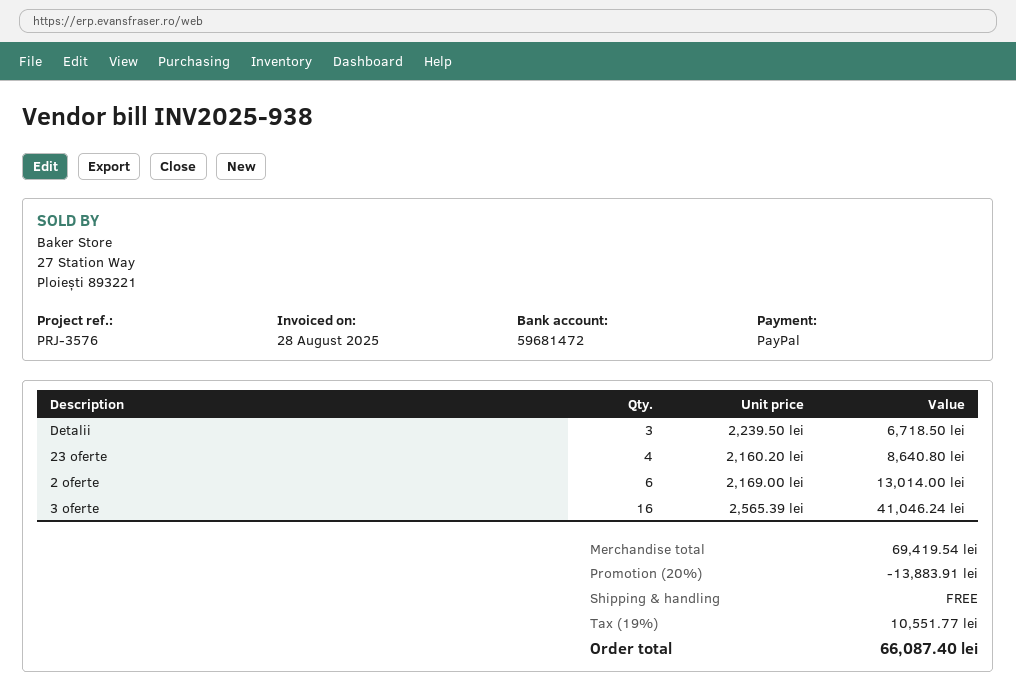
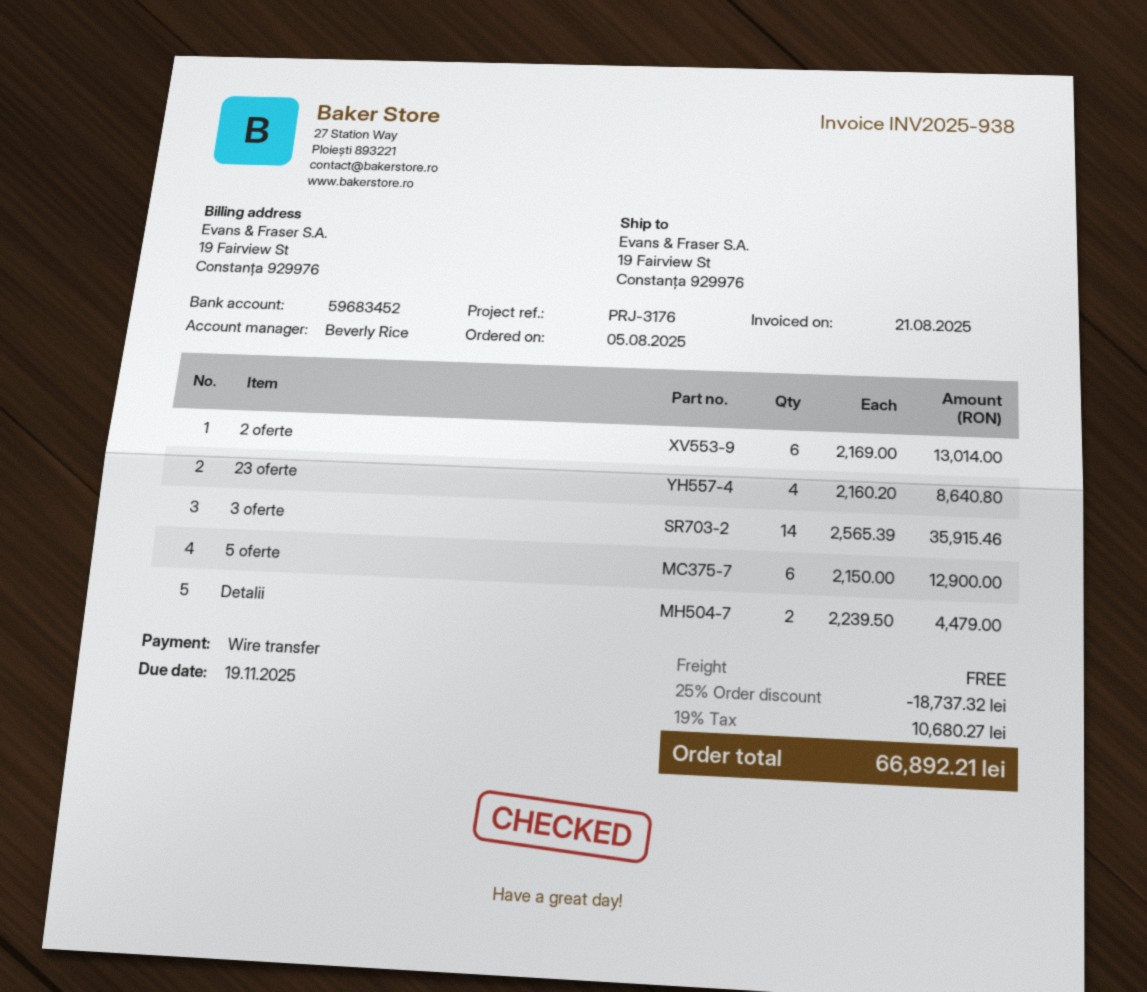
invoice date: 2025-08-28 -> 2025-08-21
reference: PRJ-3576 -> PRJ-3176
payment method: PayPal -> bank transfer
bank account: 59681472 -> 59683452
Detalii: 3 x 2239.50 = 6718.50 -> 2 x 2239.50 = 4479.00
3 oferte: 16 x 2565.39 = 41046.24 -> 14 x 2565.39 = 35915.46
5 oferte: none -> 6 x 2150.00 = 12900.00
discount: 20% = 13883.91 -> 25% = 18737.32
tax: 19% = 10551.77 -> 19% = 10680.27
total: 66087.40 -> 66892.21

